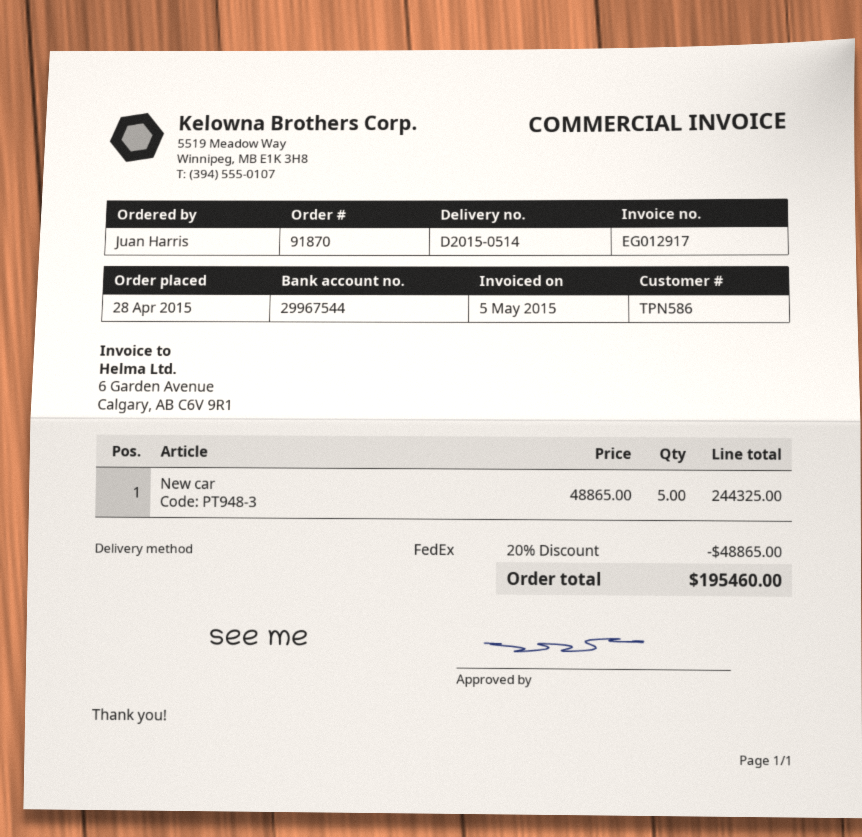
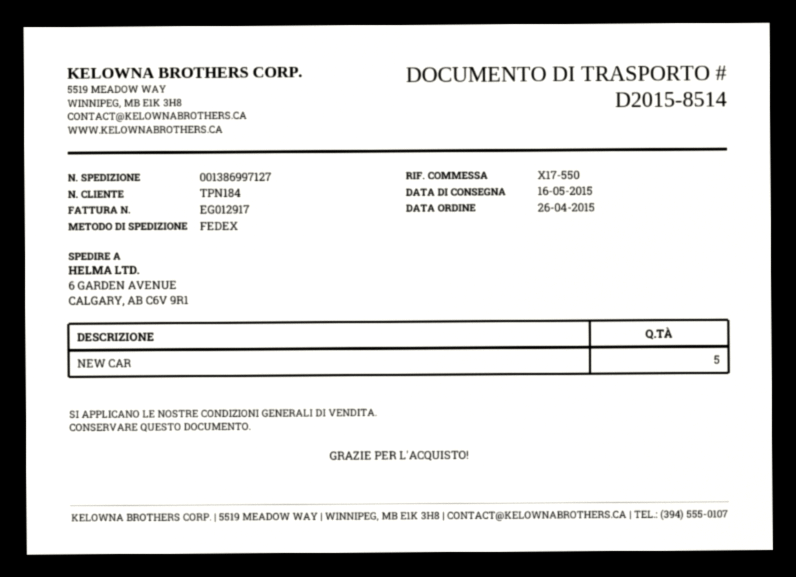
order date: 2015-04-28 -> 2015-04-26
delivery note number: D2015-0514 -> D2015-8514
customer number: TPN586 -> TPN184

